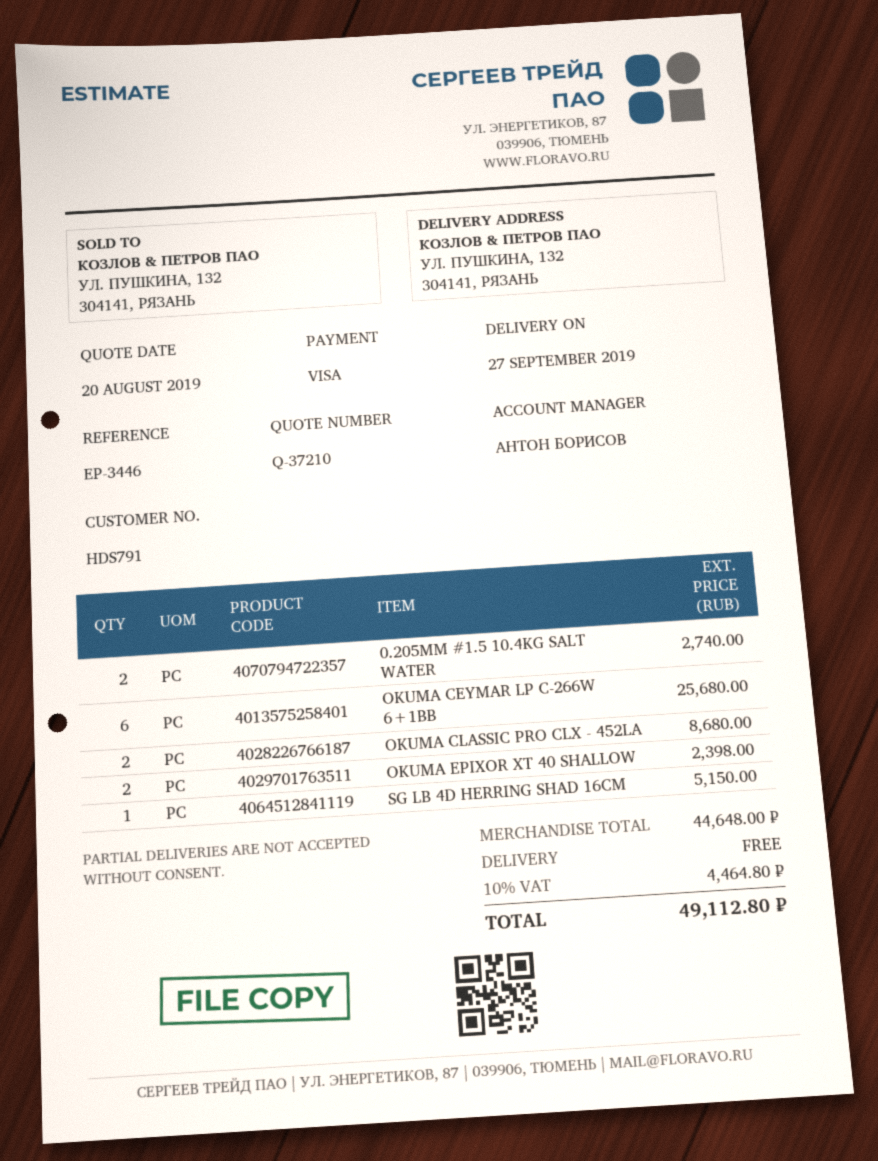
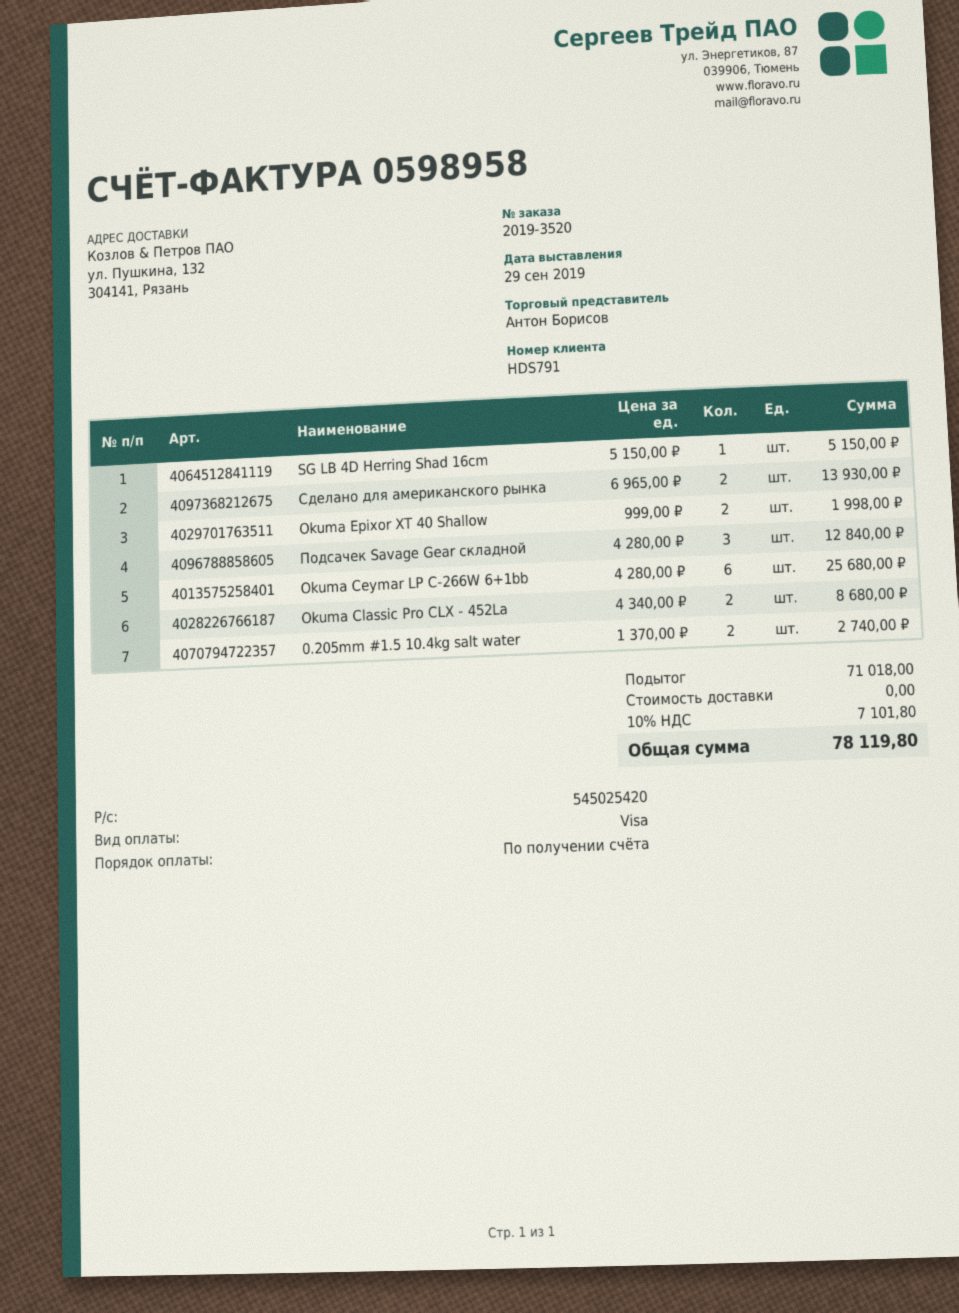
OKUMA EPIXOR XT 40 SHALLOW: 2 for 2398.00 -> 2 for 1998.00
Сделано для американского рынка: none -> 2 for 13930.00
Подсачек Savage Gear складной: none -> 3 for 12840.00
subtotal: 44648.00 -> 71018.00
tax: 10% = 4464.80 -> 10% = 7101.80
total: 49112.80 -> 78119.80

